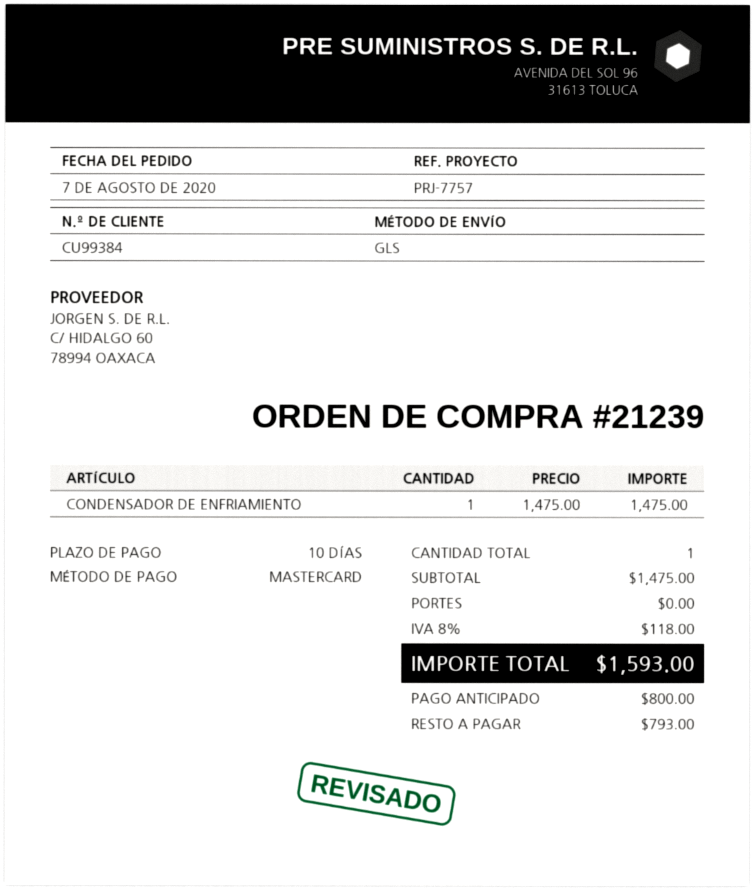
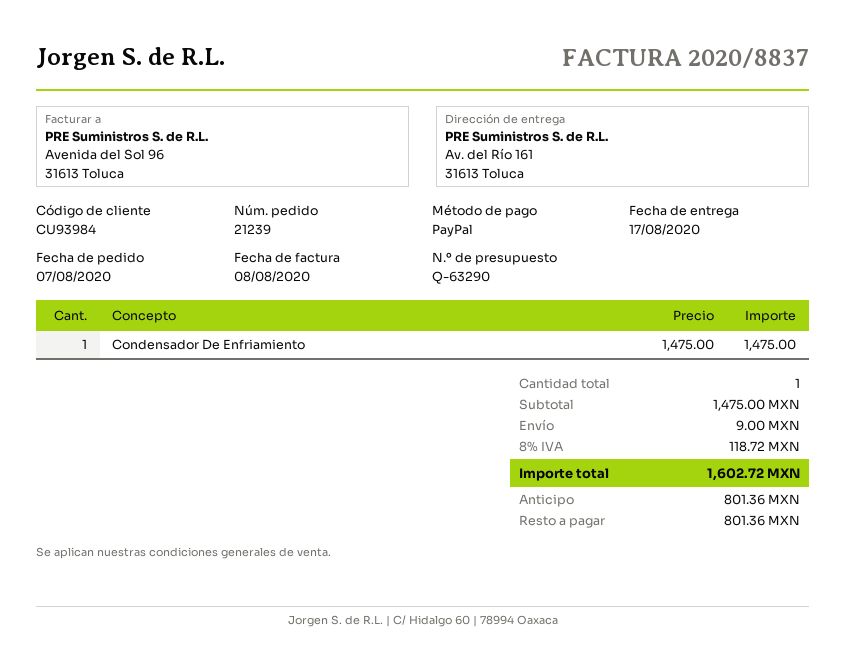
customer number: CU99384 -> CU93984
payment method: Mastercard -> PayPal
shipping: 0.00 -> 9.00
tax: 8% = 118.00 -> 8% = 118.72
total: 1593.00 -> 1602.72
deposit: 800.00 -> 801.36
balance: 793.00 -> 801.36

